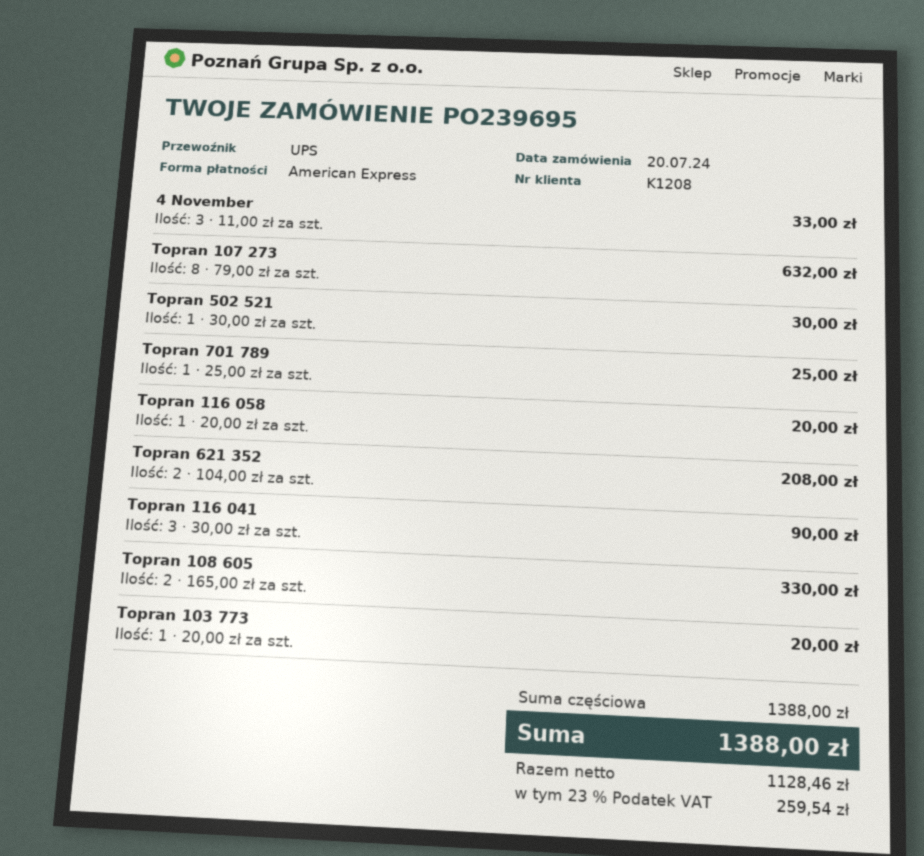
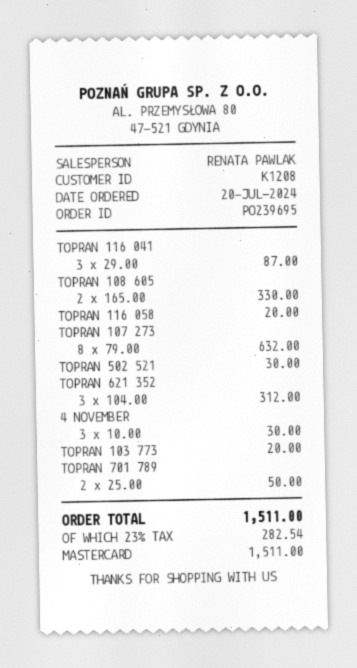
payment method: American Express -> Mastercard
4 November: 3 x 11.00 = 33.00 -> 3 x 10.00 = 30.00
Topran 701 789: 1 x 25.00 = 25.00 -> 2 x 25.00 = 50.00
Topran 621 352: 2 x 104.00 = 208.00 -> 3 x 104.00 = 312.00
Topran 116 041: 3 x 30.00 = 90.00 -> 3 x 29.00 = 87.00
tax: 23% = 259.54 -> 23% = 282.54
total: 1388.00 -> 1511.00

